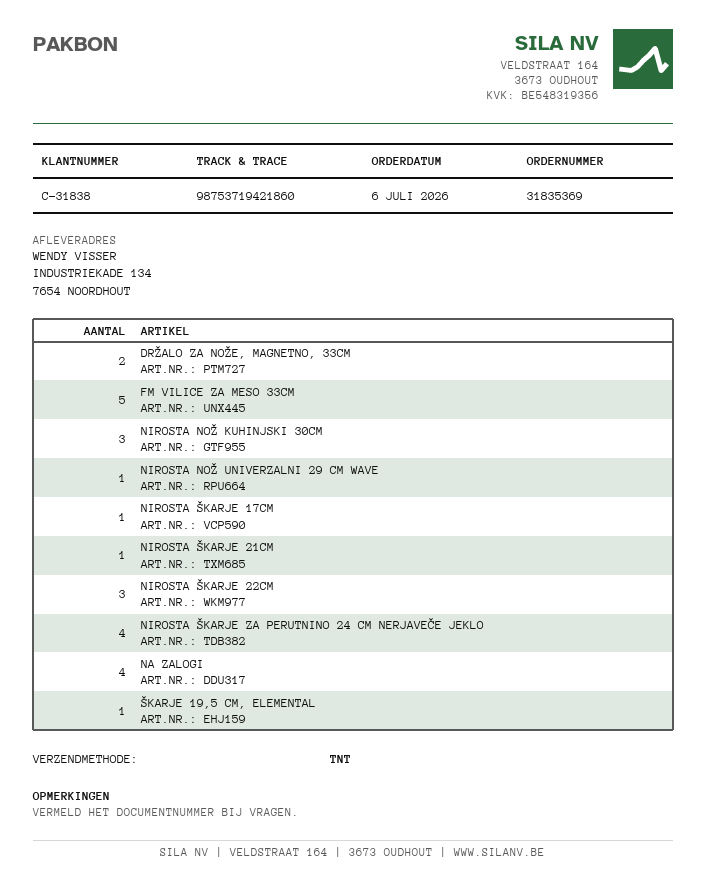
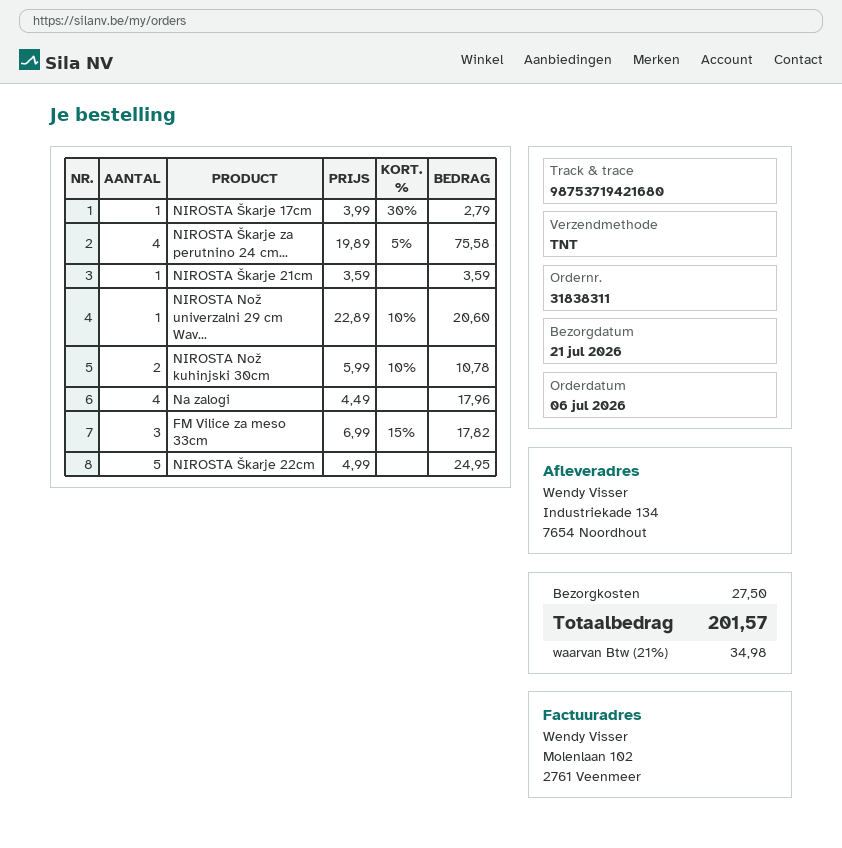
order number: 31835369 -> 31838311
tracking number: 98753719421860 -> 98753719421680
DRŽALO ZA NOŽE, MAGNETNO, 33CM: 2 -> none
FM VILICE ZA MESO 33CM: 5 -> 3
NIROSTA NOŽ KUHINJSKI 30CM: 3 -> 2
NIROSTA ŠKARJE 22CM: 3 -> 5
ŠKARJE 19,5 CM, ELEMENTAL: 1 -> none

